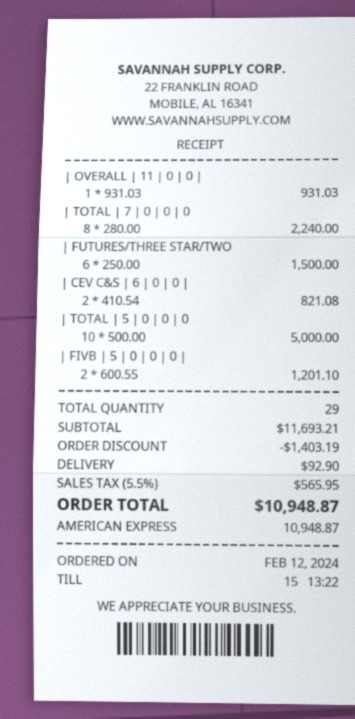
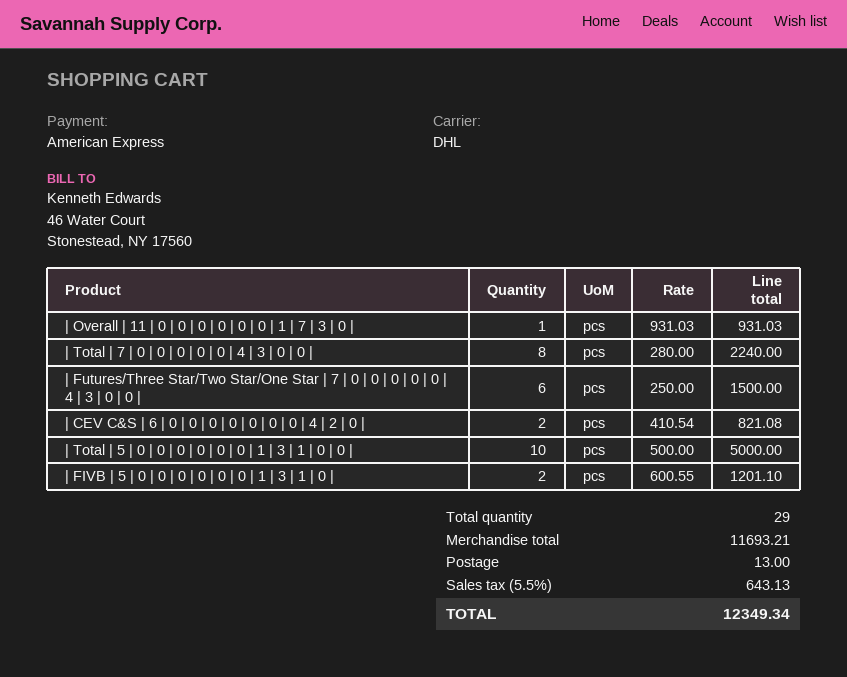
discount: 1403.19 -> none
shipping: 92.90 -> 13.00
tax: 5.5% = 565.95 -> 5.5% = 643.13
total: 10948.87 -> 12349.34

